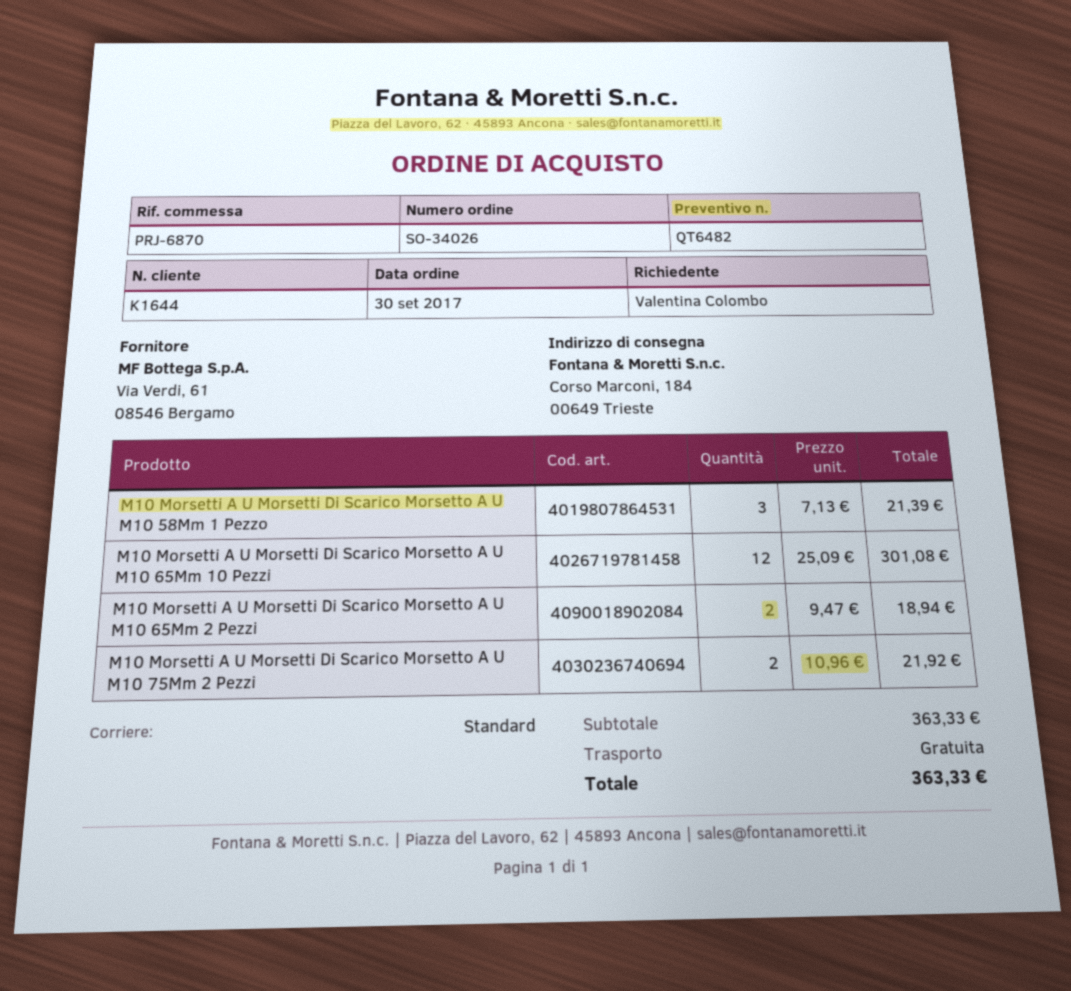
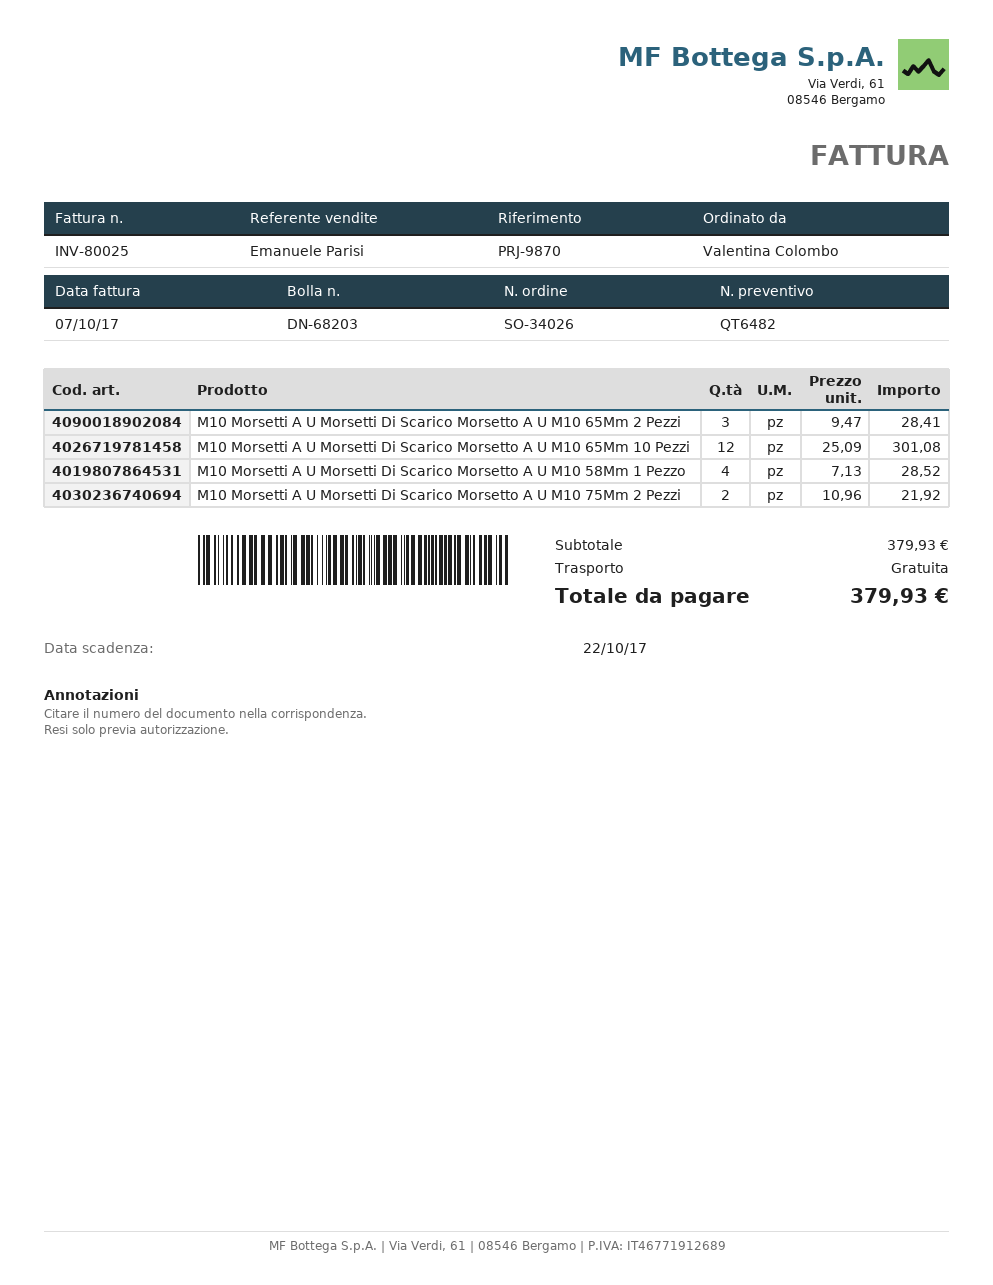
reference: PRJ-6870 -> PRJ-9870
M10 Morsetti A U Morsetti Di Scarico Morsetto A U M10 58Mm 1 Pezzo: 3 x 7.13 = 21.39 -> 4 x 7.13 = 28.52
M10 Morsetti A U Morsetti Di Scarico Morsetto A U M10 65Mm 2 Pezzi: 2 x 9.47 = 18.94 -> 3 x 9.47 = 28.41
subtotal: 363.33 -> 379.93
total: 363.33 -> 379.93

